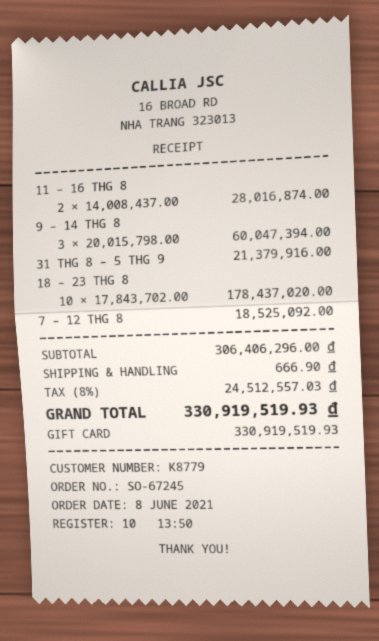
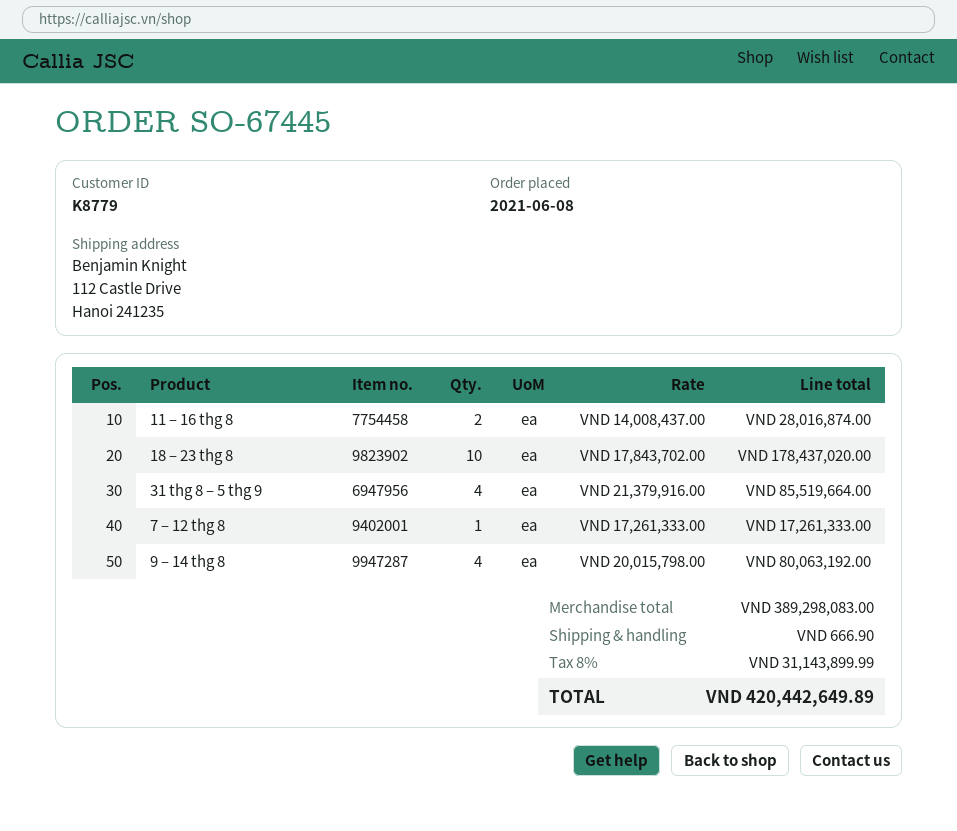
order number: SO-67245 -> SO-67445
9 – 14 THG 8: 3 x 20015798.00 = 60047394.00 -> 4 x 20015798.00 = 80063192.00
31 THG 8 – 5 THG 9: 1 x 21379916.00 = 21379916.00 -> 4 x 21379916.00 = 85519664.00
7 – 12 THG 8: 1 x 18525092.00 = 18525092.00 -> 1 x 17261333.00 = 17261333.00
subtotal: 306406296.00 -> 389298083.00
tax: 8% = 24512557.03 -> 8% = 31143899.99
total: 330919519.93 -> 420442649.89

